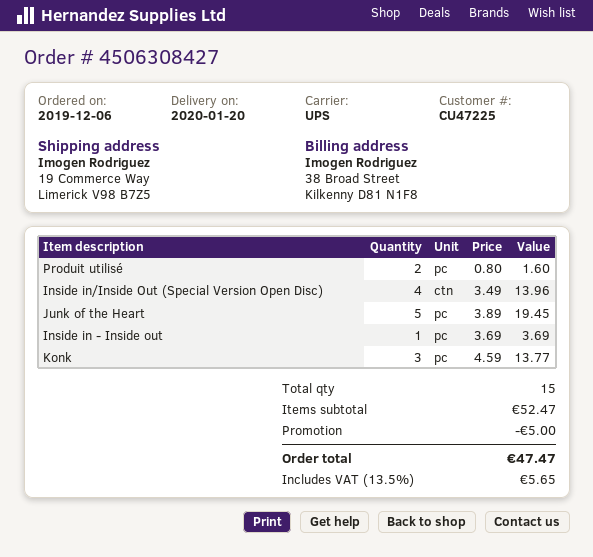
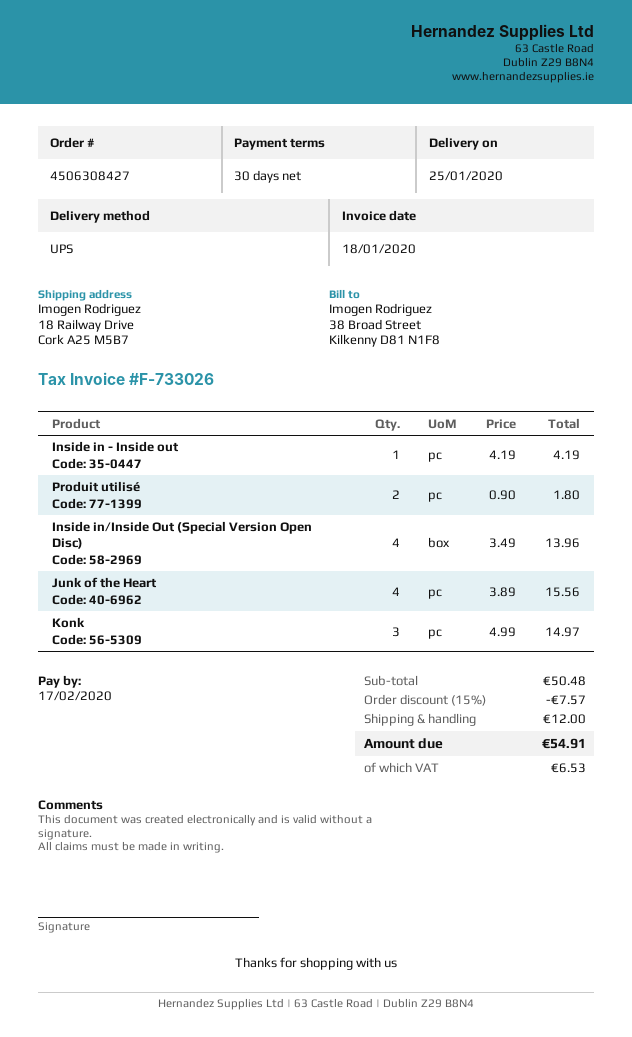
delivery date: 2020-01-20 -> 2020-01-25
ship to: 19 Commerce Way, Limerick V98 B7Z5 -> 18 Railway Drive, Cork A25 M5B7
Produit utilisé: 2 x 0.80 = 1.60 -> 2 x 0.90 = 1.80
Junk of the Heart: 5 x 3.89 = 19.45 -> 4 x 3.89 = 15.56
Inside in - Inside out: 1 x 3.69 = 3.69 -> 1 x 4.19 = 4.19
Konk: 3 x 4.59 = 13.77 -> 3 x 4.99 = 14.97
subtotal: 52.47 -> 50.48
discount: 5.00 -> 7.57
shipping: none -> 12.00
tax: 5.65 -> 6.53
total: 47.47 -> 54.91

